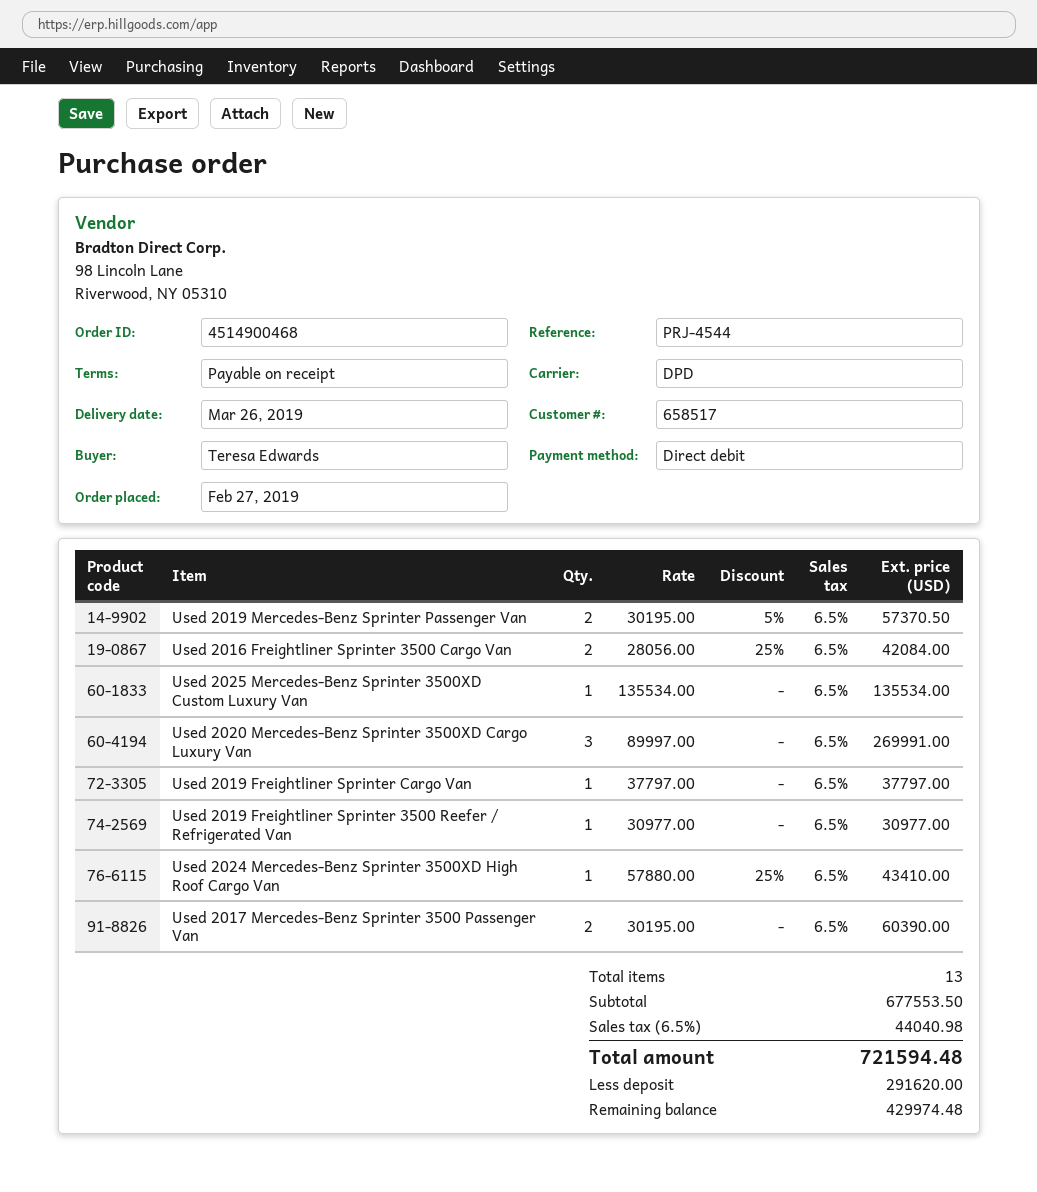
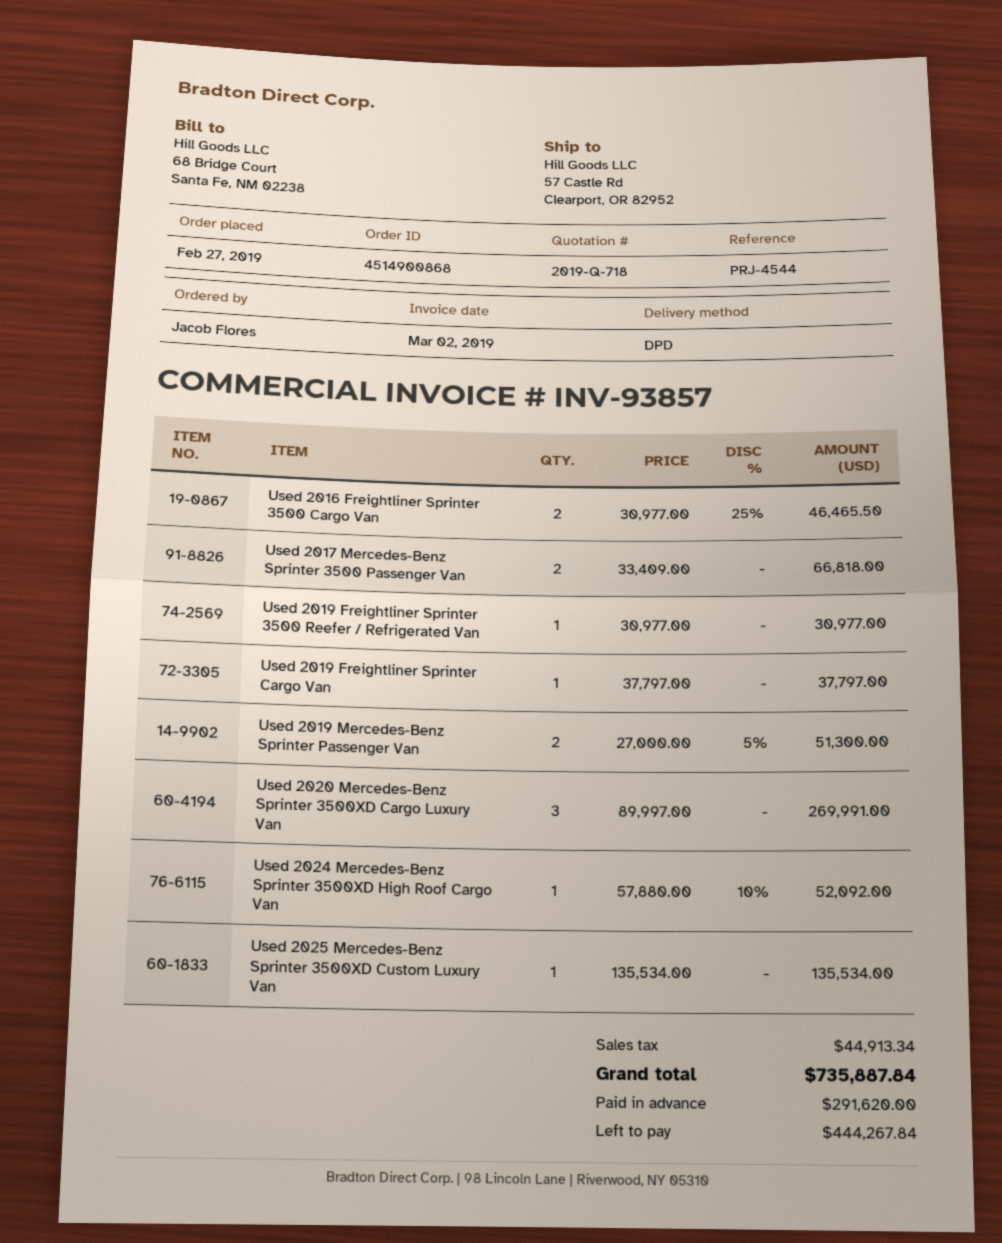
order number: 4514900468 -> 4514900868
ordered by: Teresa Edwards -> Jacob Flores
Used 2019 Mercedes-Benz Sprinter Passenger Van: 2 x 30195.00 - 5% = 57370.50 -> 2 x 27000.00 - 5% = 51300.00
Used 2016 Freightliner Sprinter 3500 Cargo Van: 2 x 28056.00 - 25% = 42084.00 -> 2 x 30977.00 - 25% = 46465.50
Used 2024 Mercedes-Benz Sprinter 3500XD High Roof Cargo Van: 1 x 57880.00 - 25% = 43410.00 -> 1 x 57880.00 - 10% = 52092.00
Used 2017 Mercedes-Benz Sprinter 3500 Passenger Van: 2 x 30195.00 = 60390.00 -> 2 x 33409.00 = 66818.00
tax: 44040.98 -> 44913.34
total: 721594.48 -> 735887.84
balance: 429974.48 -> 444267.84

